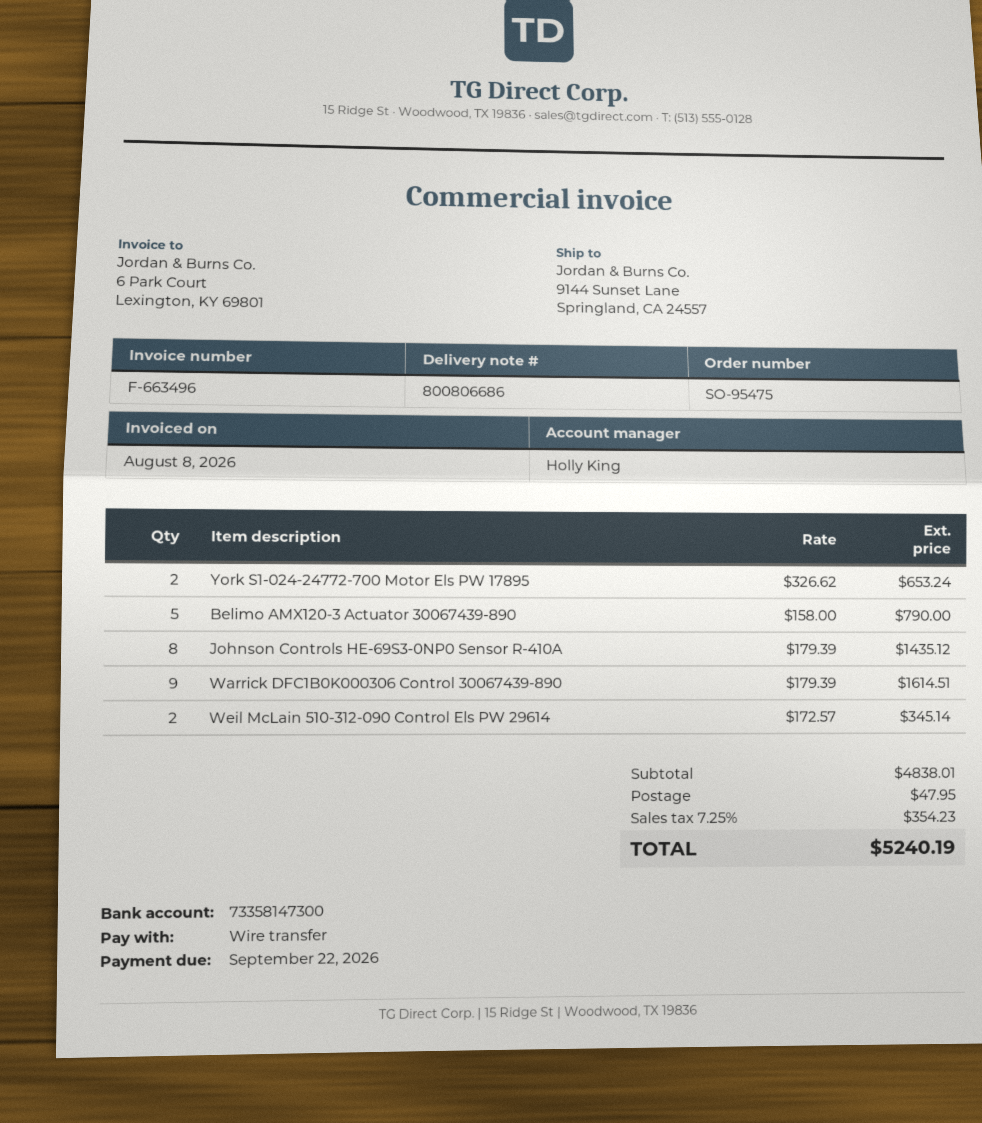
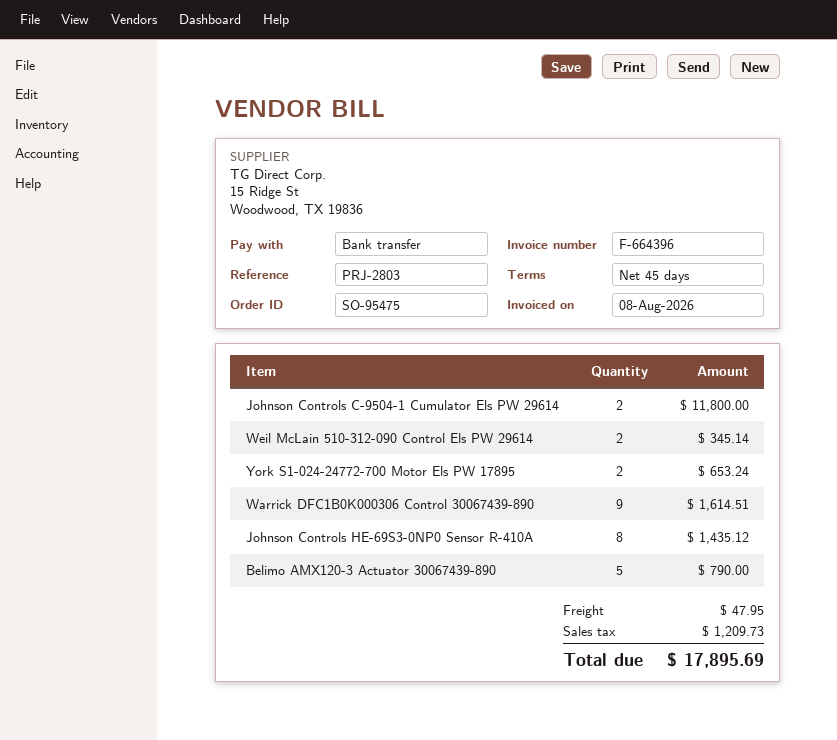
invoice number: F-663496 -> F-664396
Johnson Controls C-9504-1 Cumulator Els PW 29614: none -> 2 for 11800.00
tax: 354.23 -> 1209.73
total: 5240.19 -> 17895.69

